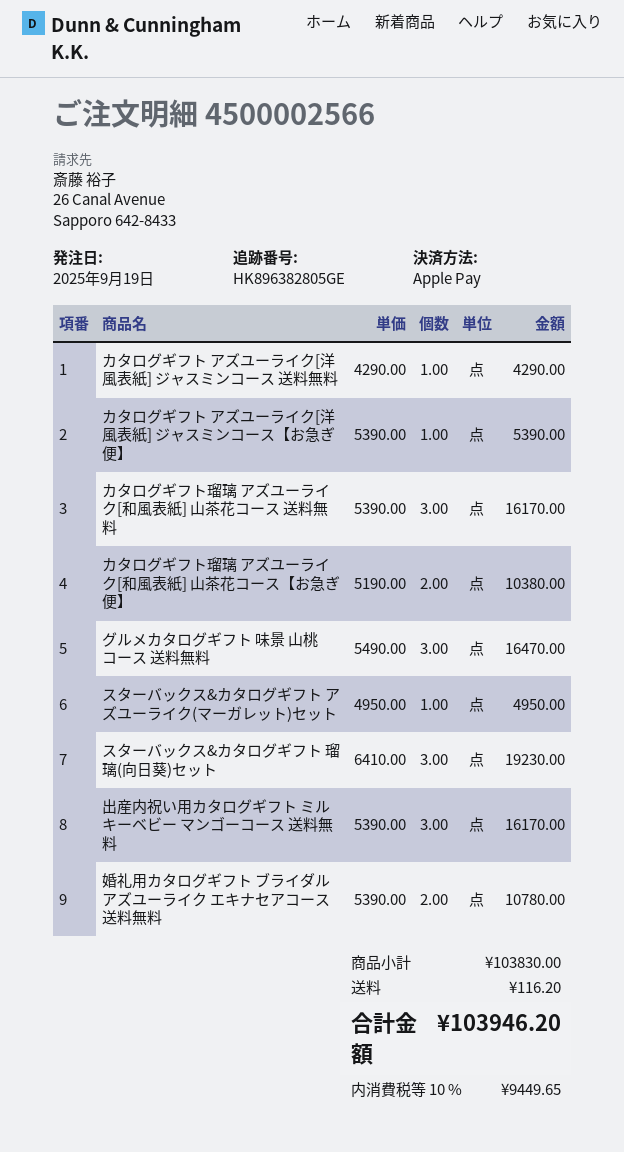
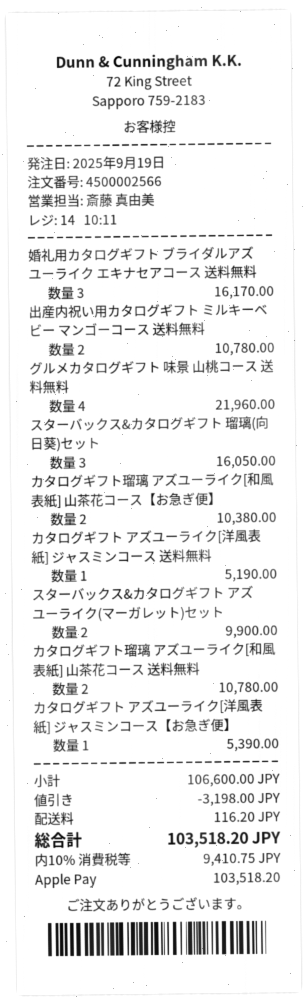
カタログギフト アズユーライク[洋風表紙] ジャスミンコース 送料無料: 1 for 4290.00 -> 1 for 5190.00
カタログギフト瑠璃 アズユーライク[和風表紙] 山茶花コース 送料無料: 3 for 16170.00 -> 2 for 10780.00
グルメカタログギフト 味景 山桃コース 送料無料: 3 for 16470.00 -> 4 for 21960.00
スターバックス&カタログギフト アズユーライク(マーガレット)セット: 1 for 4950.00 -> 2 for 9900.00
スターバックス&カタログギフト 瑠璃(向日葵)セット: 3 for 19230.00 -> 3 for 16050.00
出産内祝い用カタログギフト ミルキーベビー マンゴーコース 送料無料: 3 for 16170.00 -> 2 for 10780.00
婚礼用カタログギフト ブライダルアズユーライク エキナセアコース 送料無料: 2 for 10780.00 -> 3 for 16170.00
subtotal: 103830.00 -> 106600.00
discount: none -> 3198.00
tax: 10% = 9449.65 -> 10% = 9410.75
total: 103946.20 -> 103518.20

